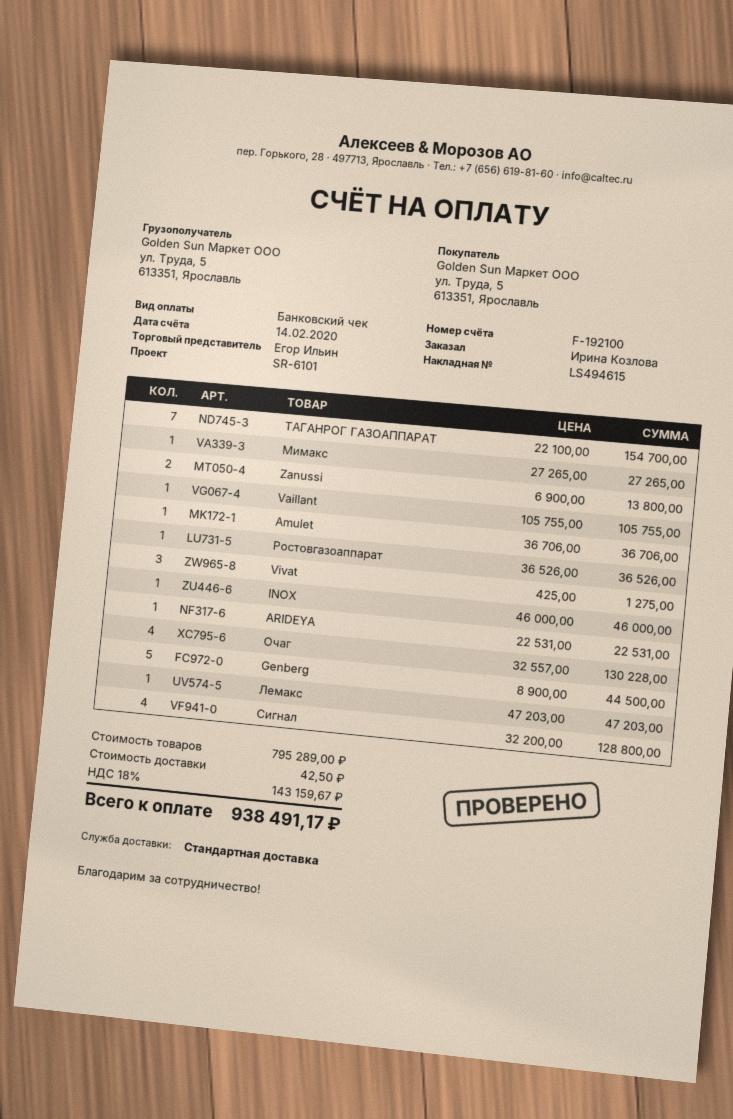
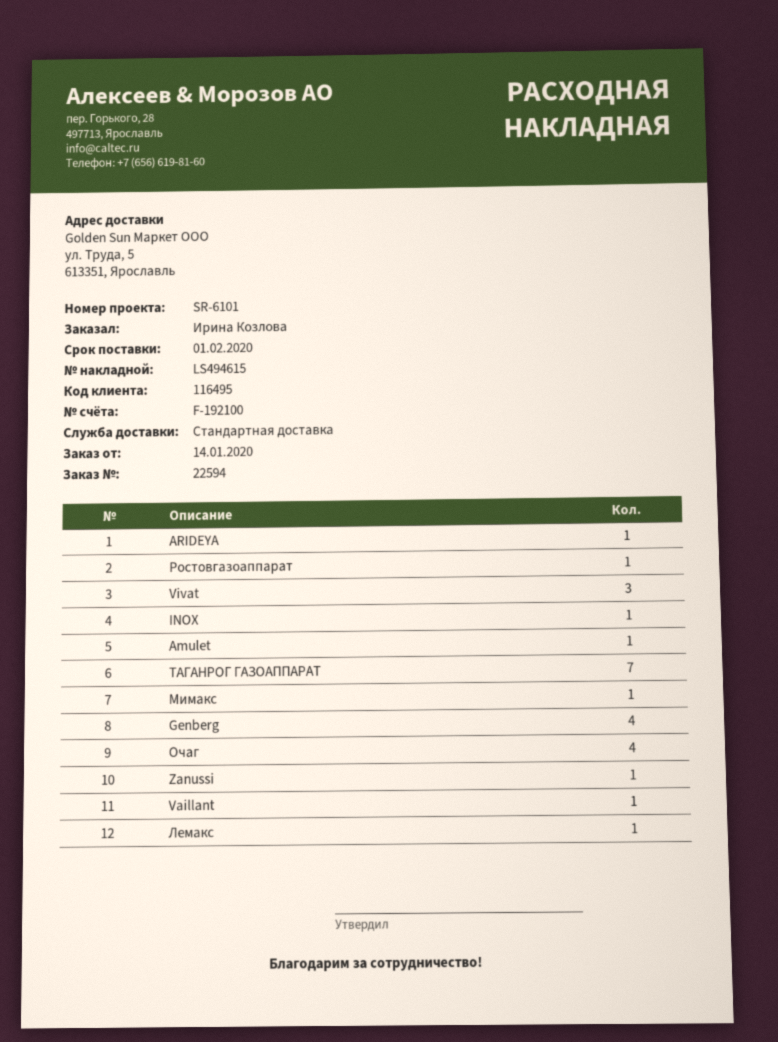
Zanussi: 2 -> 1
Genberg: 5 -> 4
Сигнал: 4 -> none

